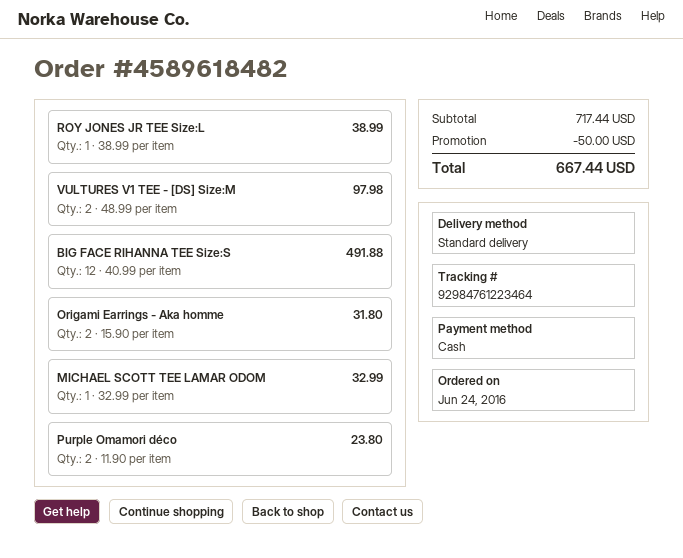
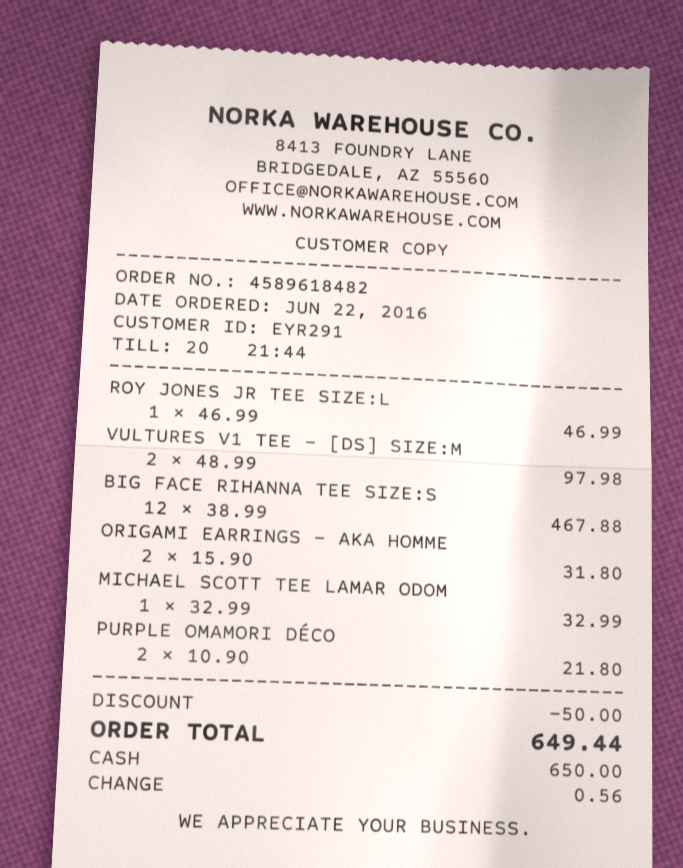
order date: 2016-06-24 -> 2016-06-22
ROY JONES JR TEE Size:L: 1 x 38.99 = 38.99 -> 1 x 46.99 = 46.99
BIG FACE RIHANNA TEE Size:S: 12 x 40.99 = 491.88 -> 12 x 38.99 = 467.88
Purple Omamori déco: 2 x 11.90 = 23.80 -> 2 x 10.90 = 21.80
total: 667.44 -> 649.44

